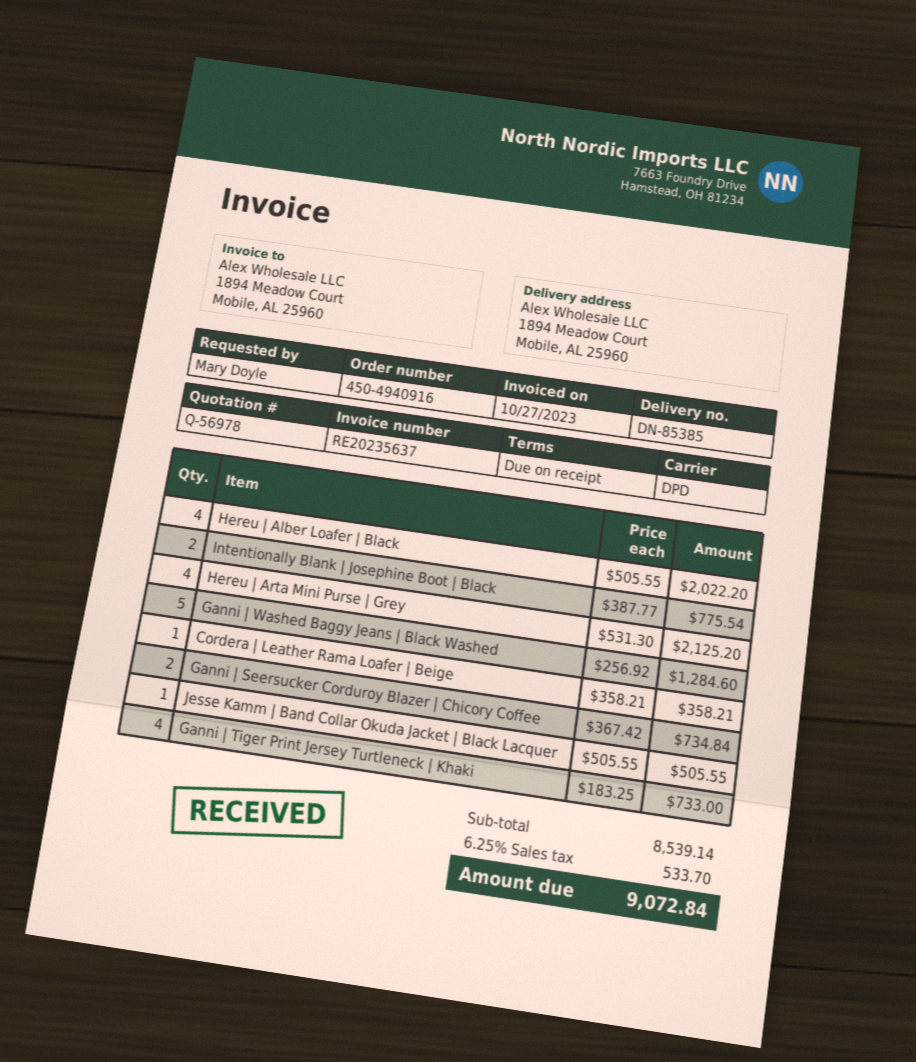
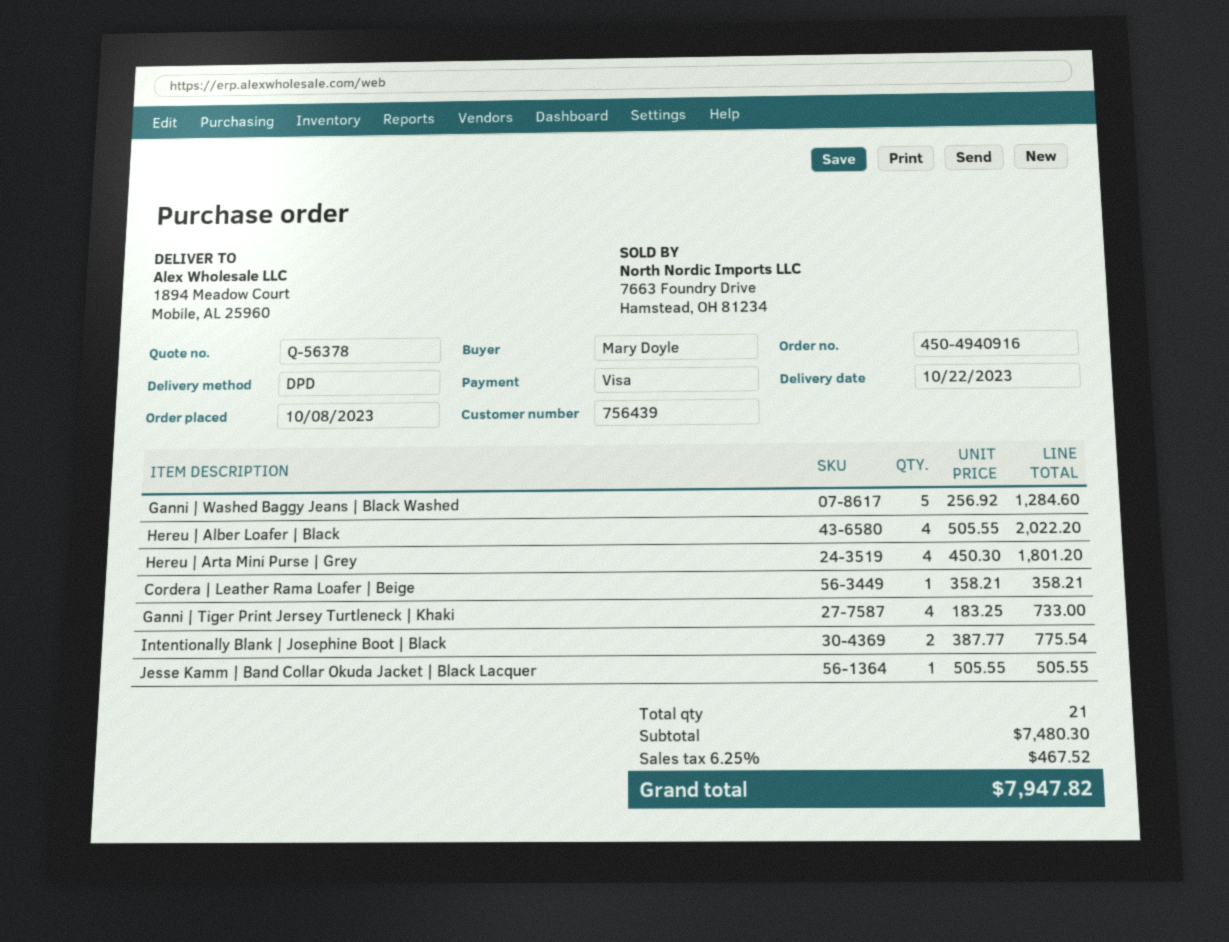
quote number: Q-56978 -> Q-56378
Hereu | Arta Mini Purse | Grey: 4 x 531.30 = 2125.20 -> 4 x 450.30 = 1801.20
Ganni | Seersucker Corduroy Blazer | Chicory Coffee: 2 x 367.42 = 734.84 -> none
subtotal: 8539.14 -> 7480.30
tax: 6.25% = 533.70 -> 6.25% = 467.52
total: 9072.84 -> 7947.82

